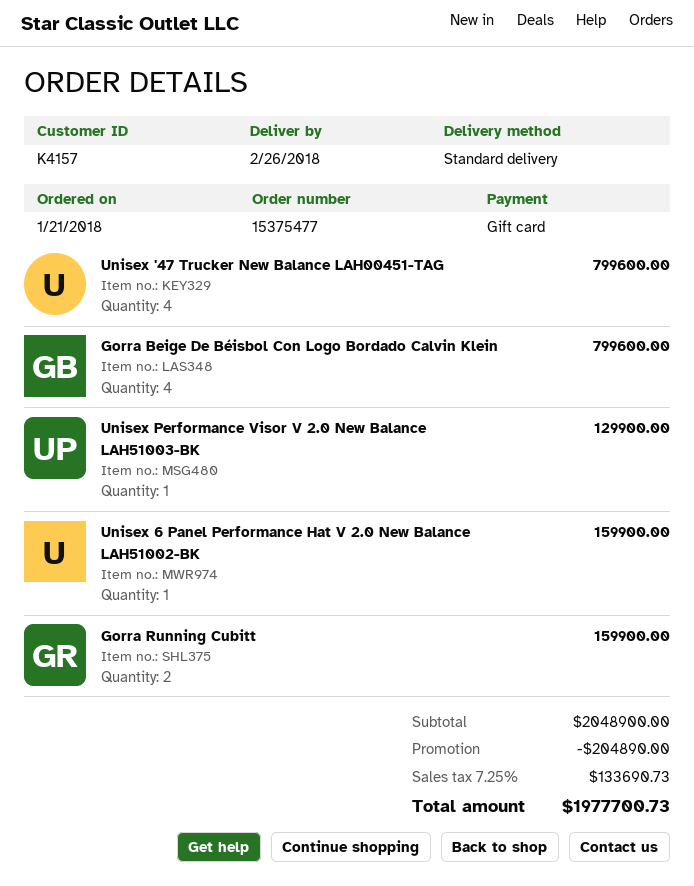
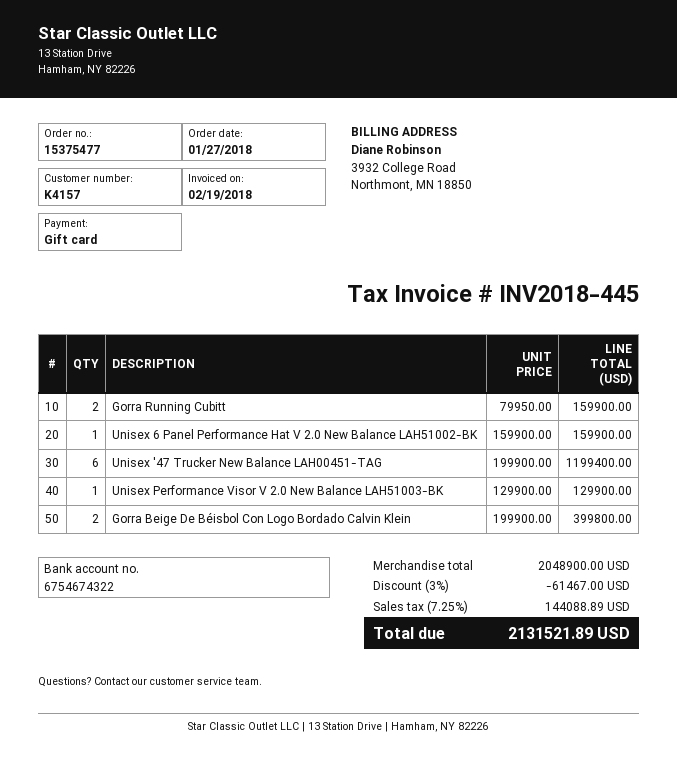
order date: 2018-01-21 -> 2018-01-27
Unisex '47 Trucker New Balance LAH00451-TAG: 4 for 799600.00 -> 6 for 1199400.00
Gorra Beige De Béisbol Con Logo Bordado Calvin Klein: 4 for 799600.00 -> 2 for 399800.00
discount: 204890.00 -> 61467.00
tax: 7.25% = 133690.73 -> 7.25% = 144088.89
total: 1977700.73 -> 2131521.89

